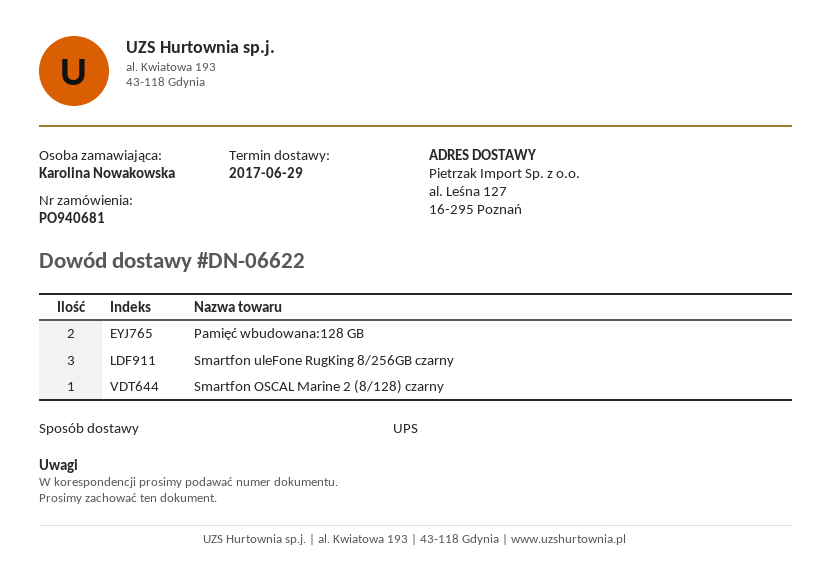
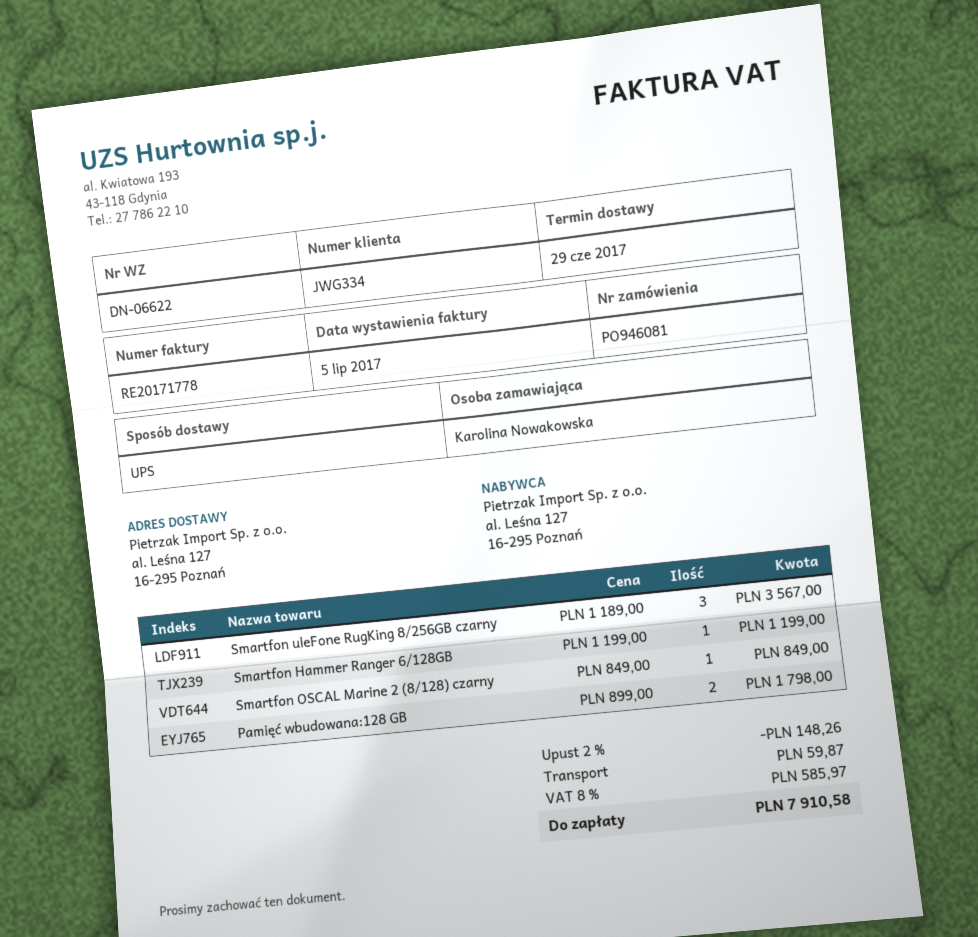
order number: PO940681 -> PO946081
Smartfon Hammer Ranger 6/128GB: none -> 1

